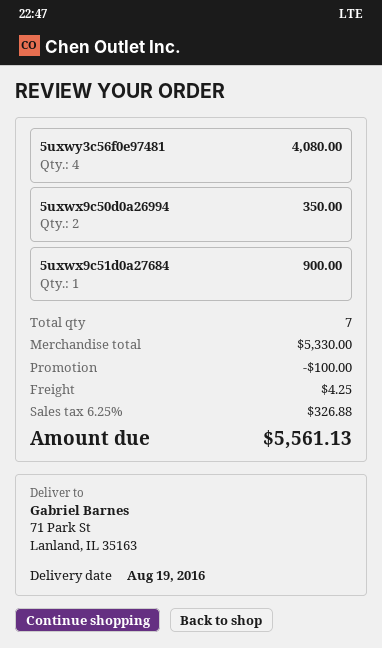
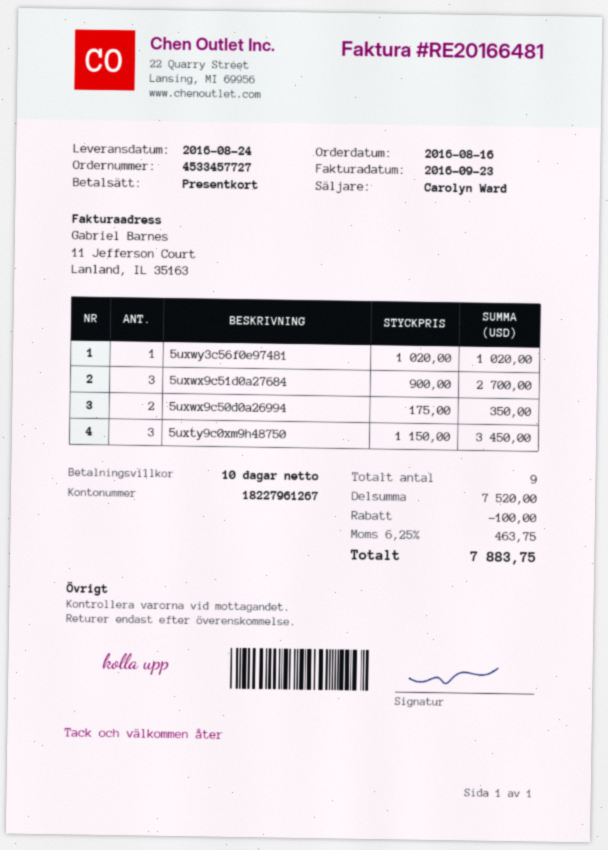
delivery date: 2016-08-19 -> 2016-08-24
5uxwy3c56f0e97481: 4 for 4080.00 -> 1 for 1020.00
5uxwx9c51d0a27684: 1 for 900.00 -> 3 for 2700.00
5uxty9c0xm9h48750: none -> 3 for 3450.00
total quantity: 7 -> 9
subtotal: 5330.00 -> 7520.00
shipping: 4.25 -> none
tax: 6.25% = 326.88 -> 6.25% = 463.75
total: 5561.13 -> 7883.75

